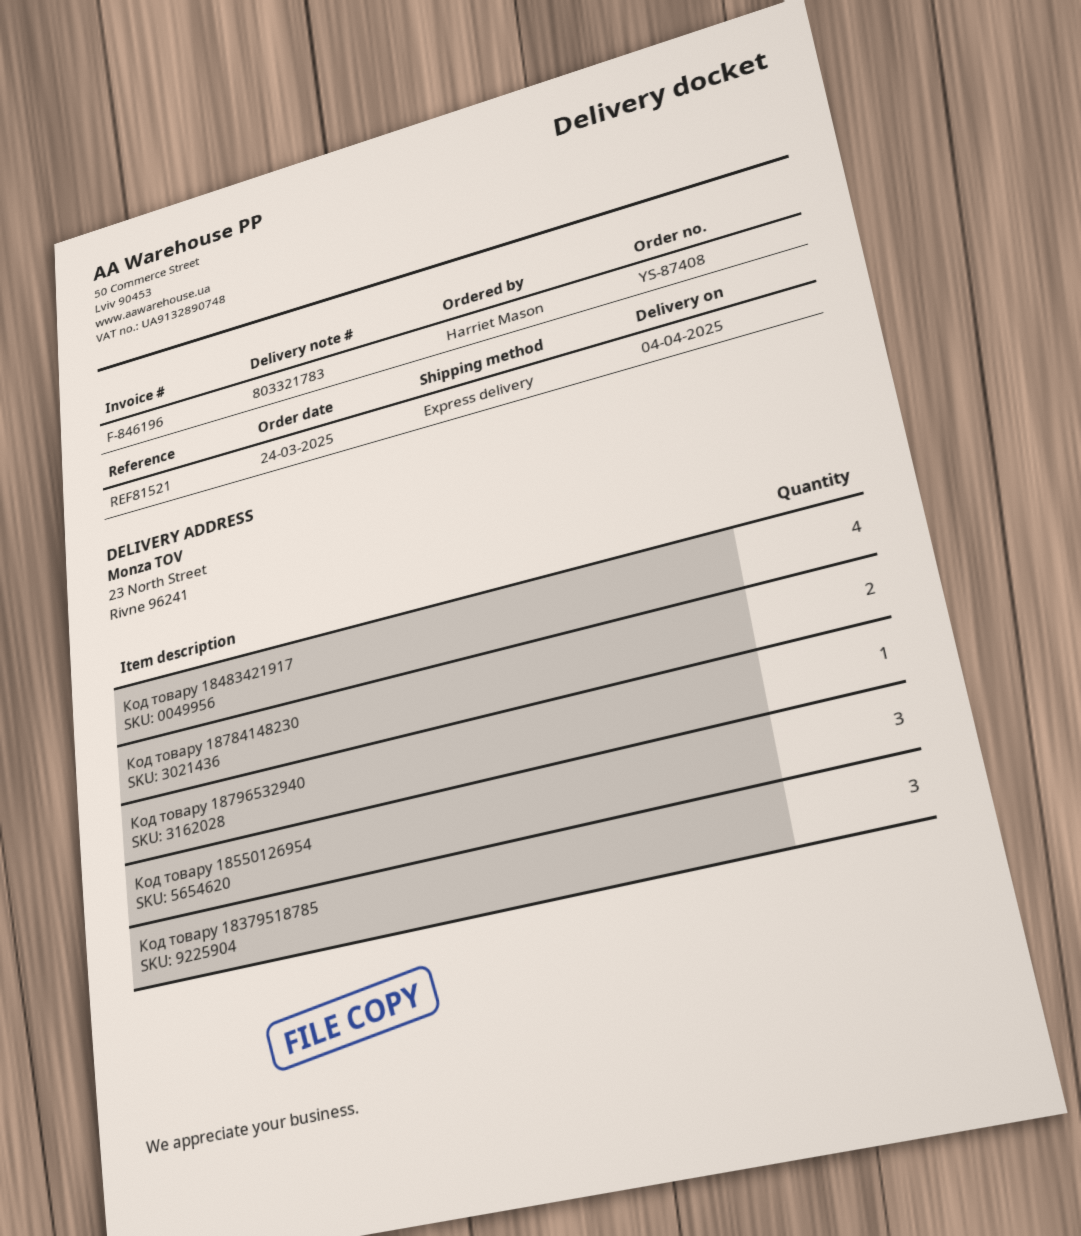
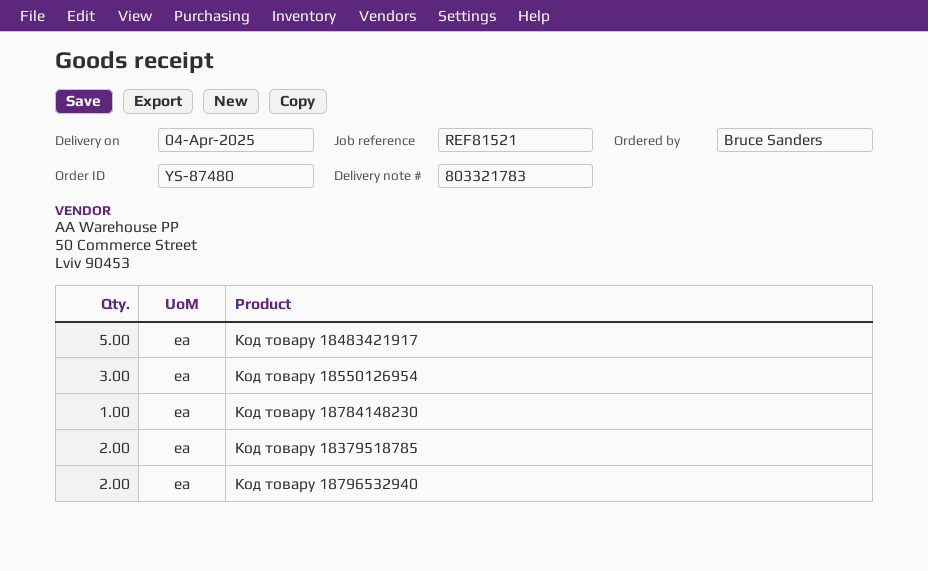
order number: YS-87408 -> YS-87480
ordered by: Harriet Mason -> Bruce Sanders
Код товару 18483421917: 4 -> 5
Код товару 18784148230: 2 -> 1
Код товару 18796532940: 1 -> 2
Код товару 18379518785: 3 -> 2

